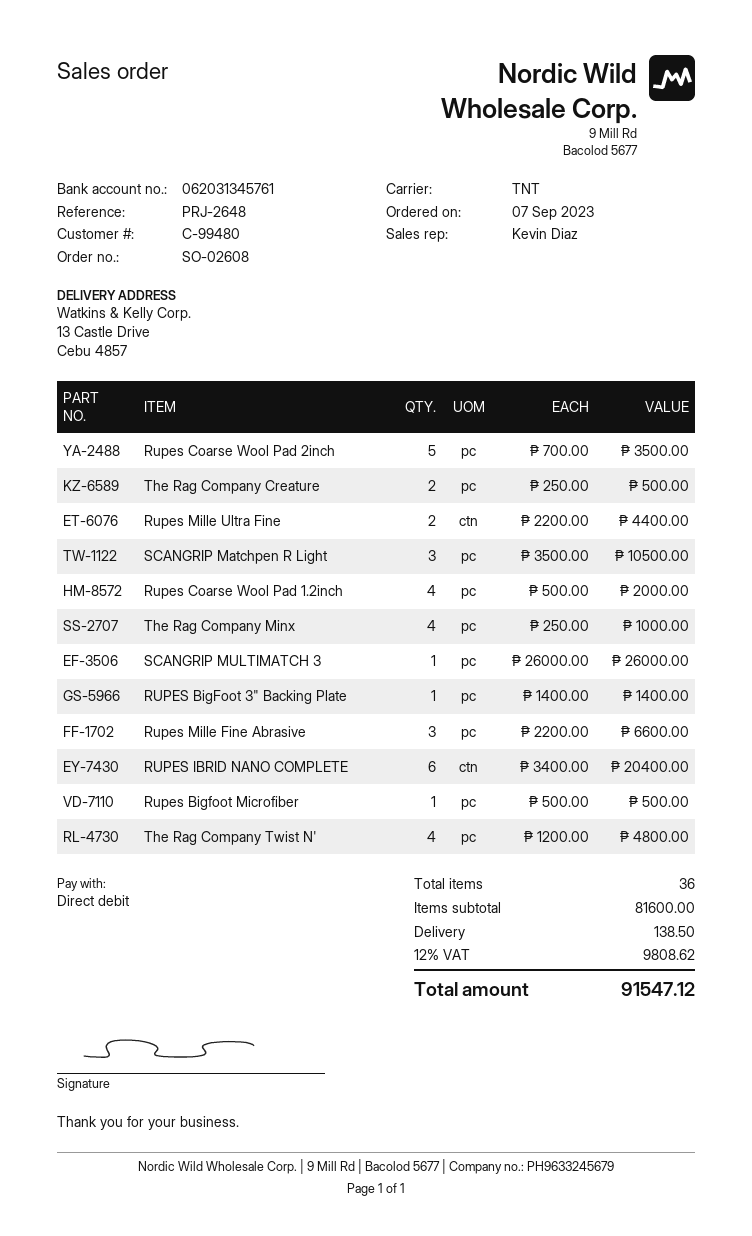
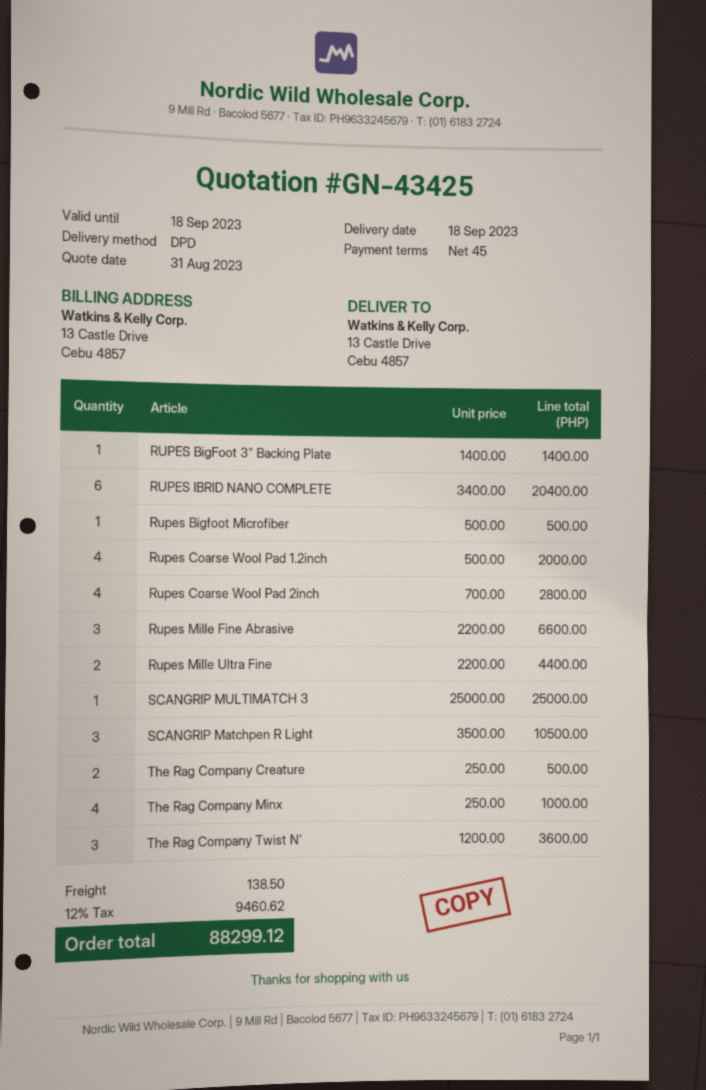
shipping method: TNT -> DPD
Rupes Coarse Wool Pad 2inch: 5 x 700.00 = 3500.00 -> 4 x 700.00 = 2800.00
SCANGRIP MULTIMATCH 3: 1 x 26000.00 = 26000.00 -> 1 x 25000.00 = 25000.00
The Rag Company Twist N': 4 x 1200.00 = 4800.00 -> 3 x 1200.00 = 3600.00
tax: 12% = 9808.62 -> 12% = 9460.62
total: 91547.12 -> 88299.12

